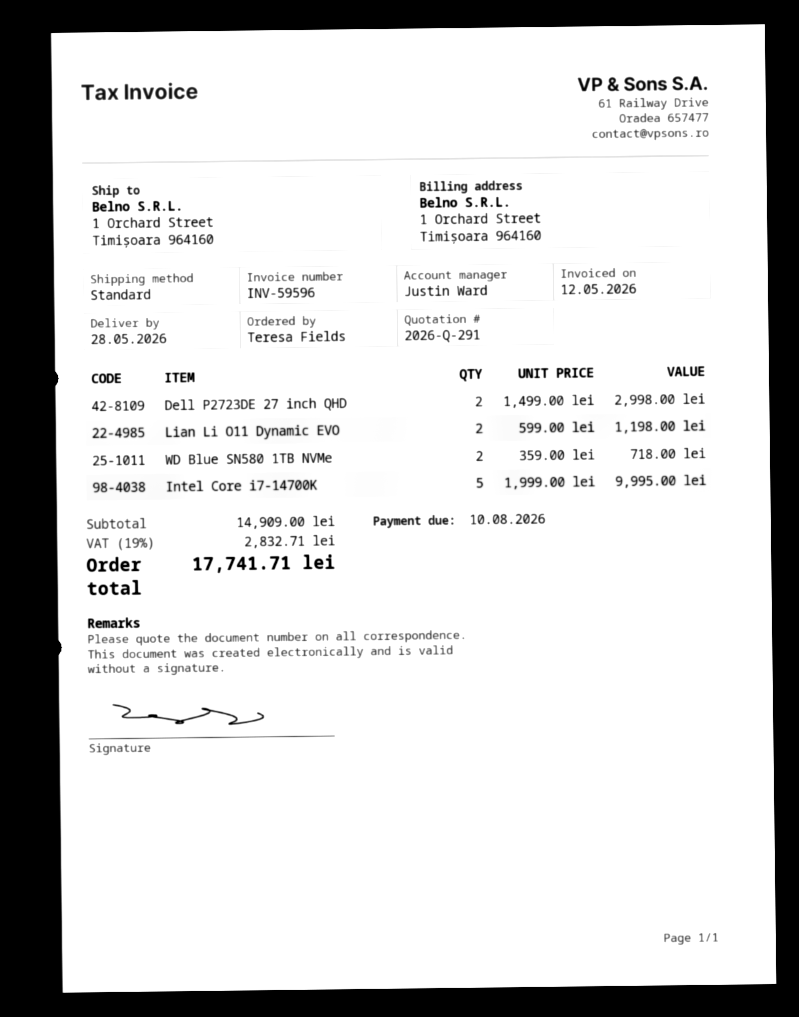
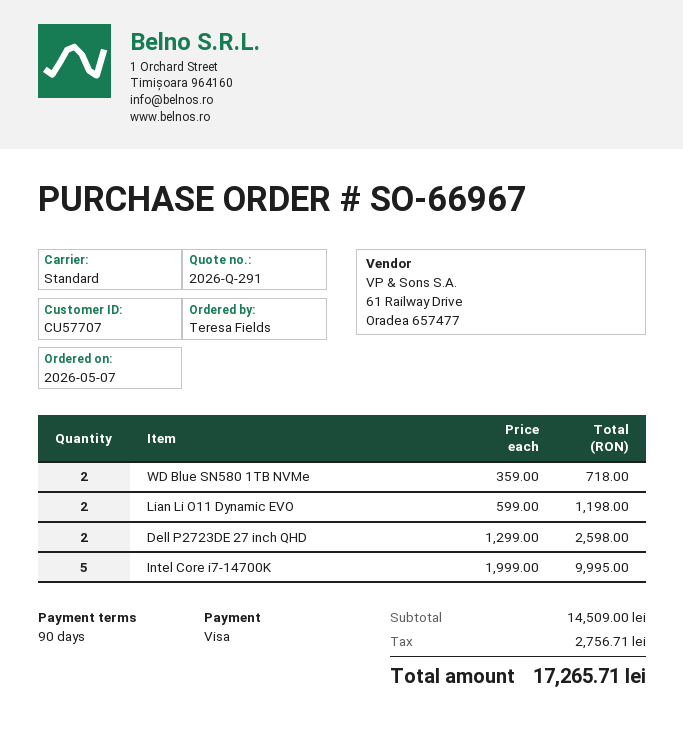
Dell P2723DE 27 inch QHD: 2 x 1499.00 = 2998.00 -> 2 x 1299.00 = 2598.00
subtotal: 14909.00 -> 14509.00
tax: 2832.71 -> 2756.71
total: 17741.71 -> 17265.71

